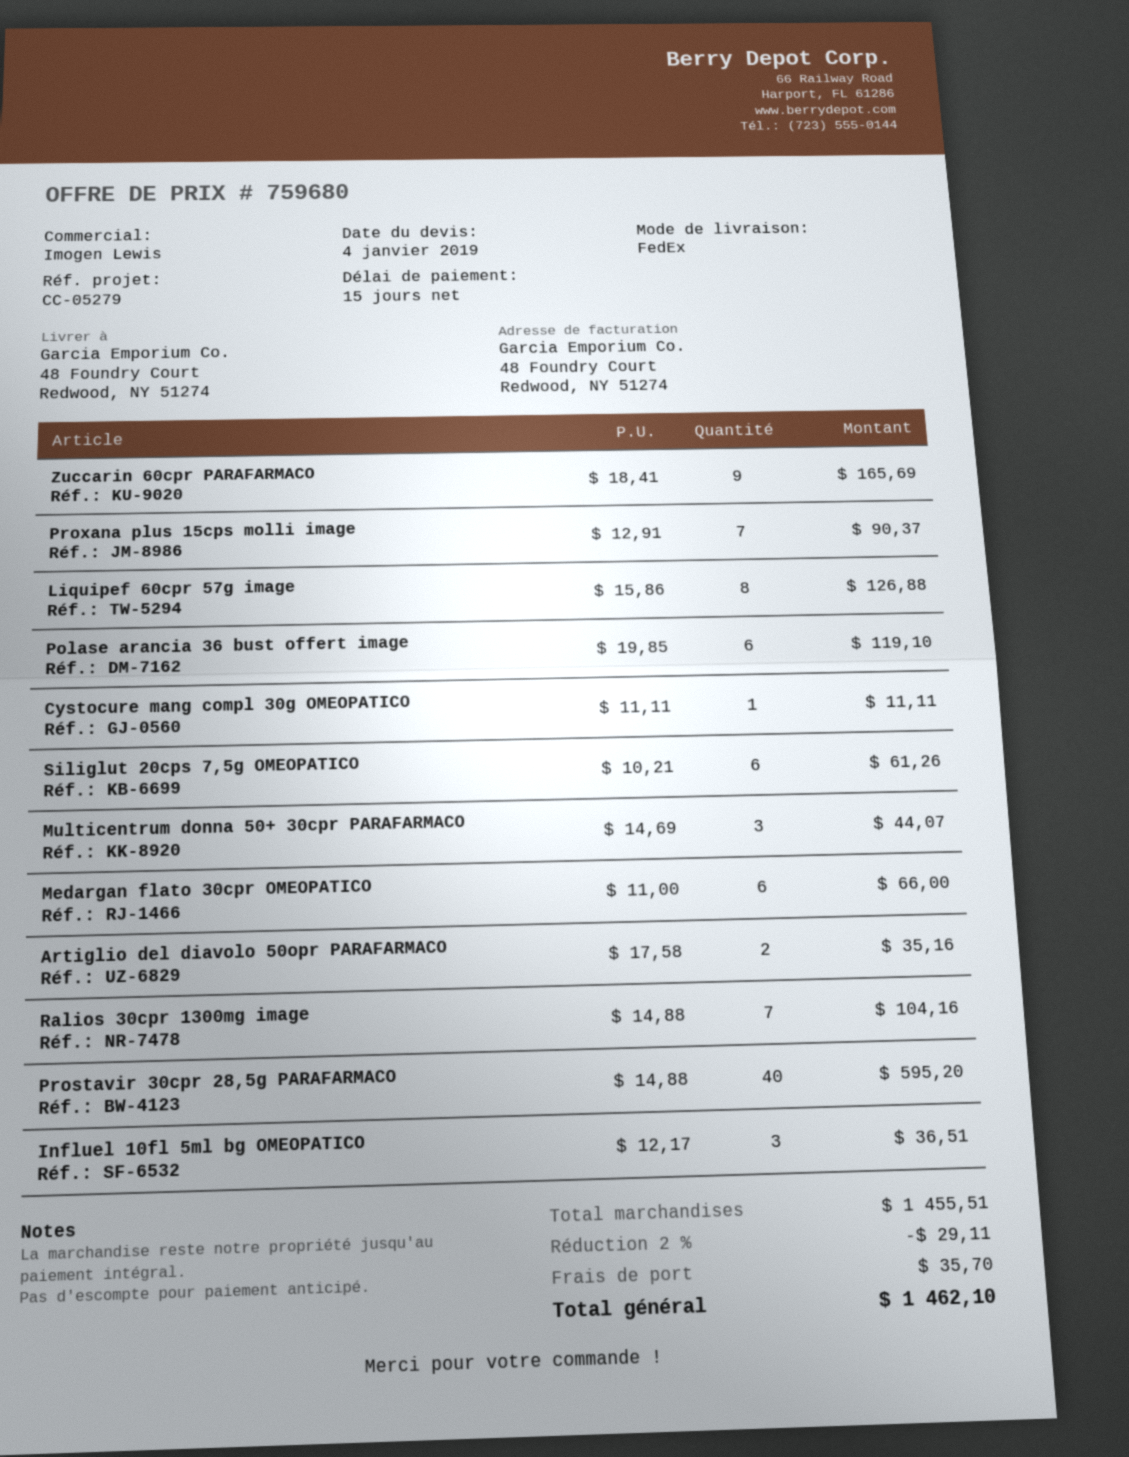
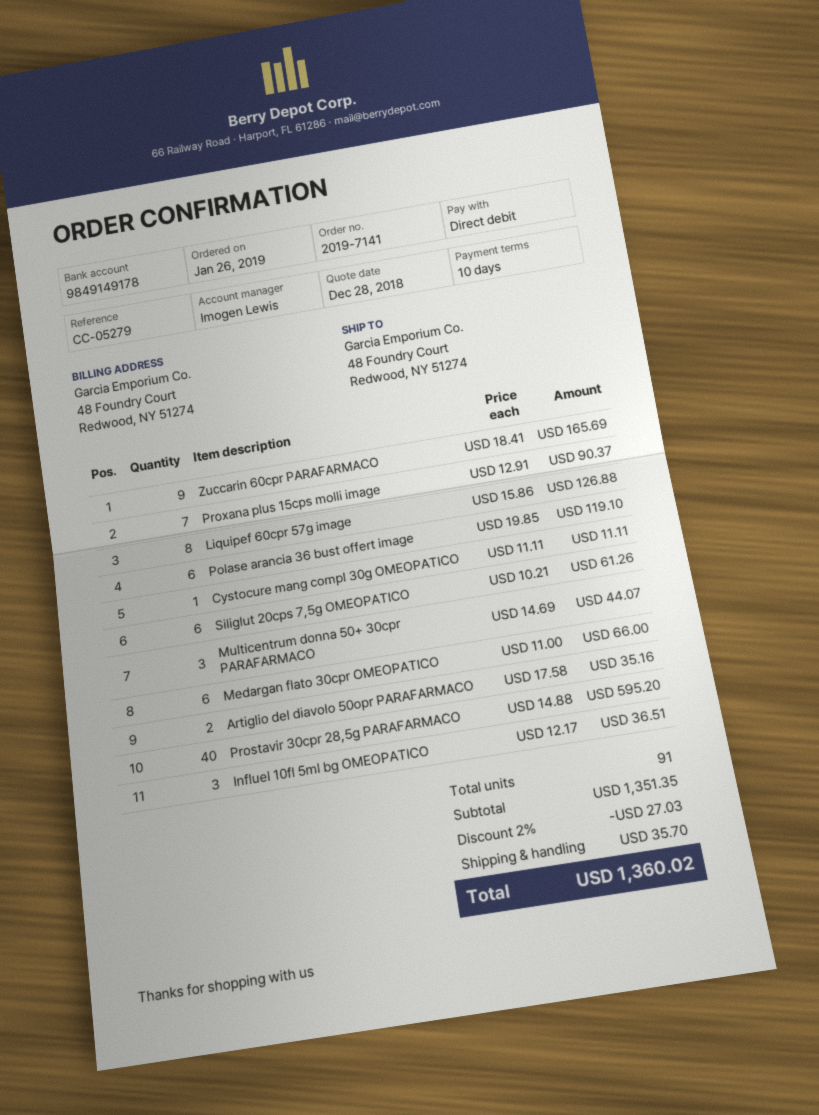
quote date: 2019-01-04 -> 2018-12-28
payment terms: 15 days -> 10 days
Ralios 30cpr 1300mg image: 7 x 14.88 = 104.16 -> none
subtotal: 1455.51 -> 1351.35
discount: 2% = 29.11 -> 2% = 27.03
total: 1462.10 -> 1360.02

